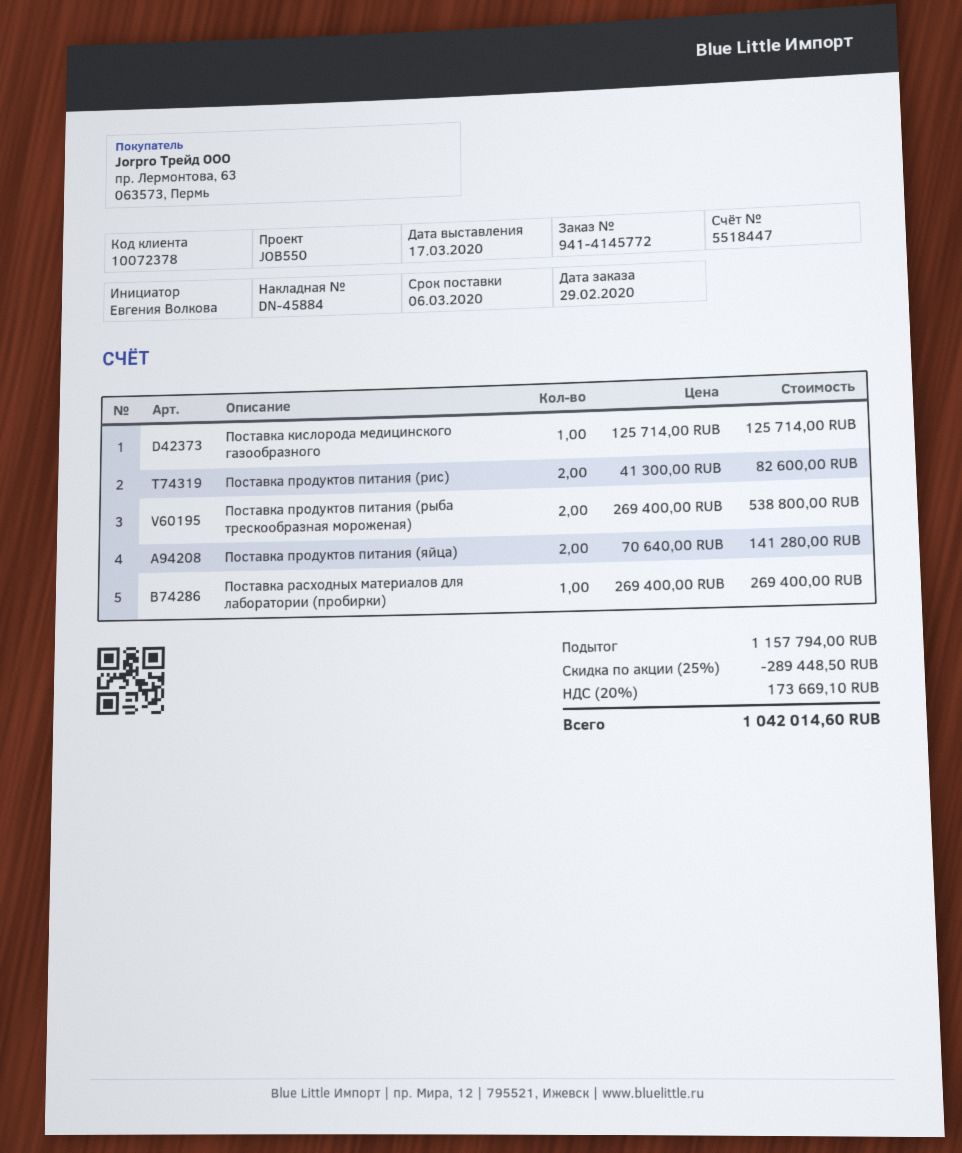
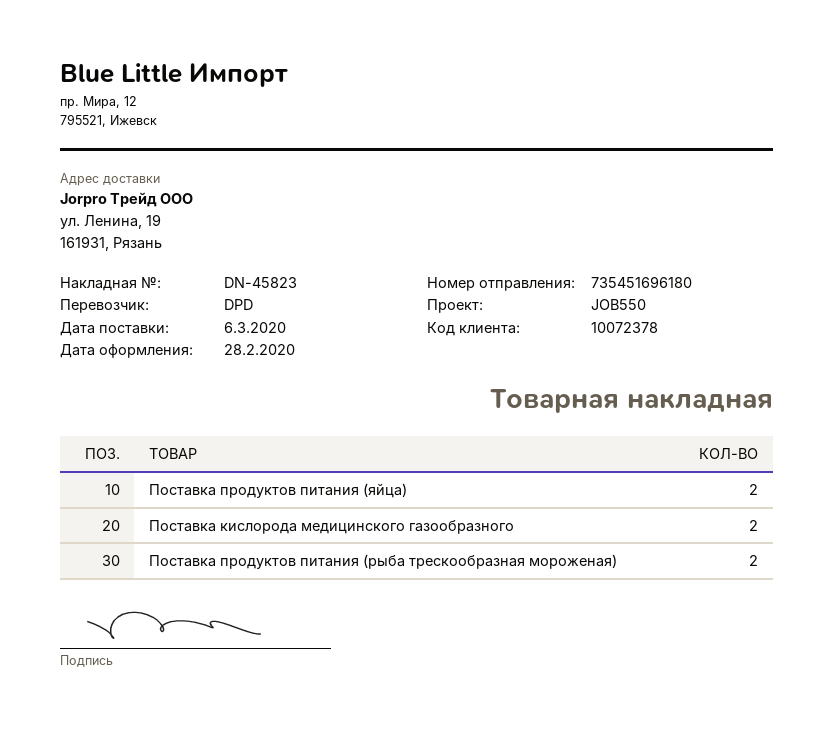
order date: 2020-02-29 -> 2020-02-28
delivery note number: DN-45884 -> DN-45823
Поставка кислорода медицинского газообразного: 1 -> 2
Поставка продуктов питания (рис): 2 -> none
Поставка расходных материалов для лаборатории (пробирки): 1 -> none

